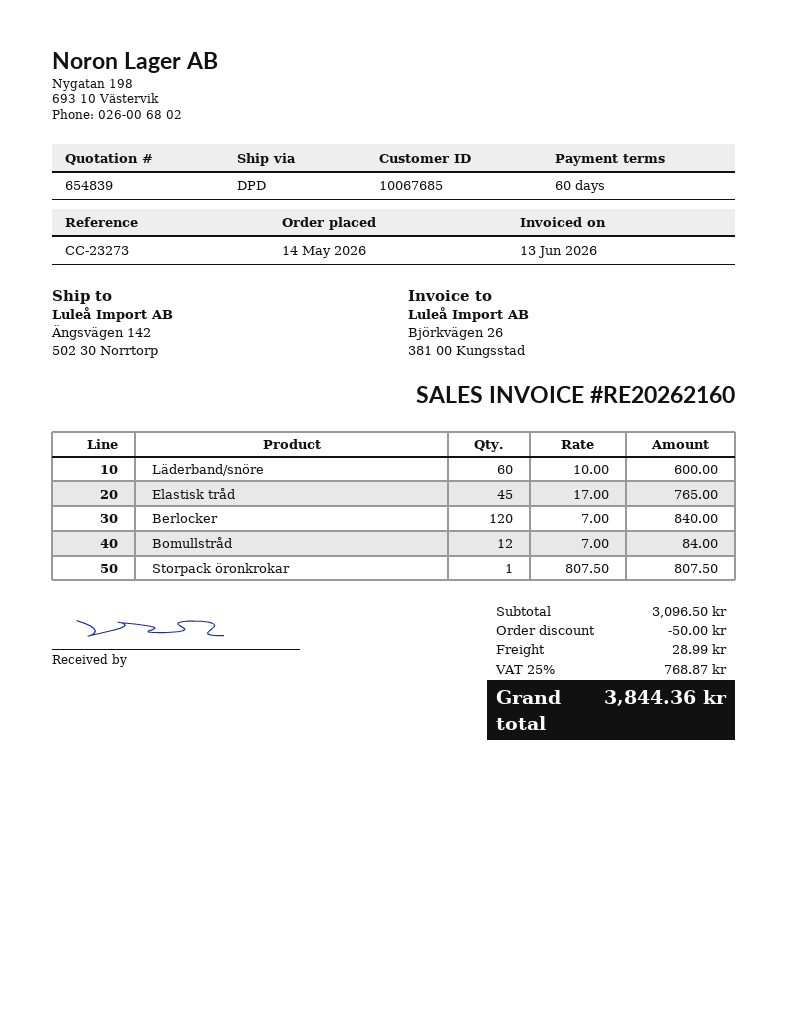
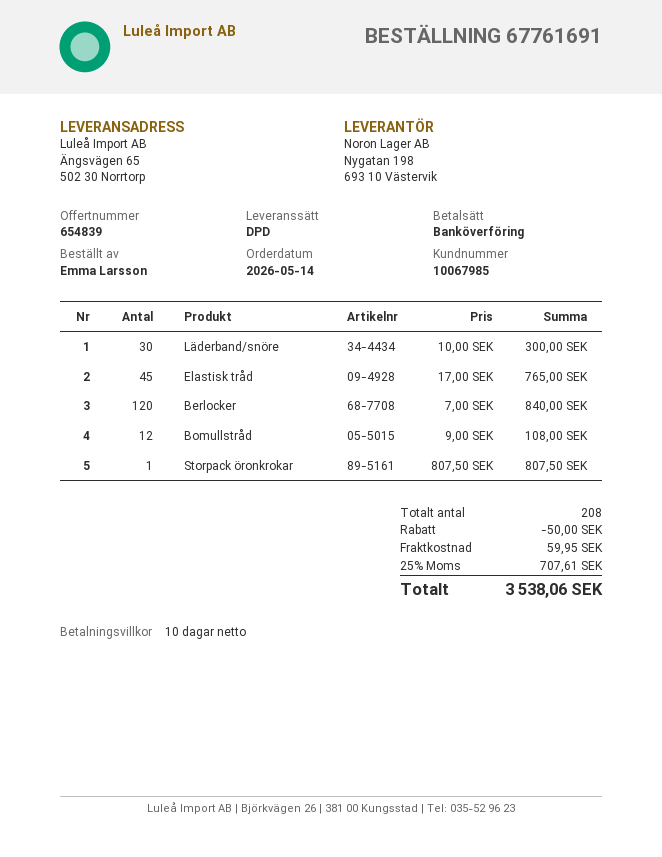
payment terms: 60 days -> 10 days
customer number: 10067685 -> 10067985
ship to: Ängsvägen 142, 502 30 Norrtorp -> Ängsvägen 65, 502 30 Norrtorp
Läderband/snöre: 60 x 10.00 = 600.00 -> 30 x 10.00 = 300.00
Bomullstråd: 12 x 7.00 = 84.00 -> 12 x 9.00 = 108.00
shipping: 28.99 -> 59.95
tax: 25% = 768.87 -> 25% = 707.61
total: 3844.36 -> 3538.06

